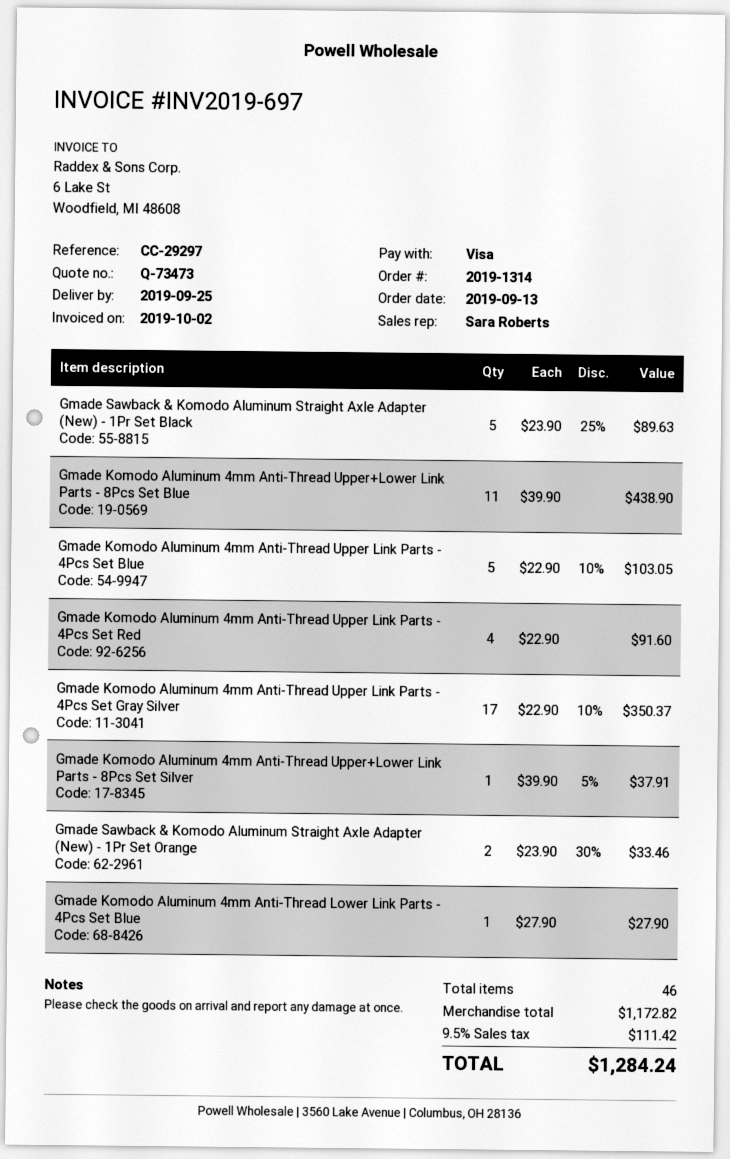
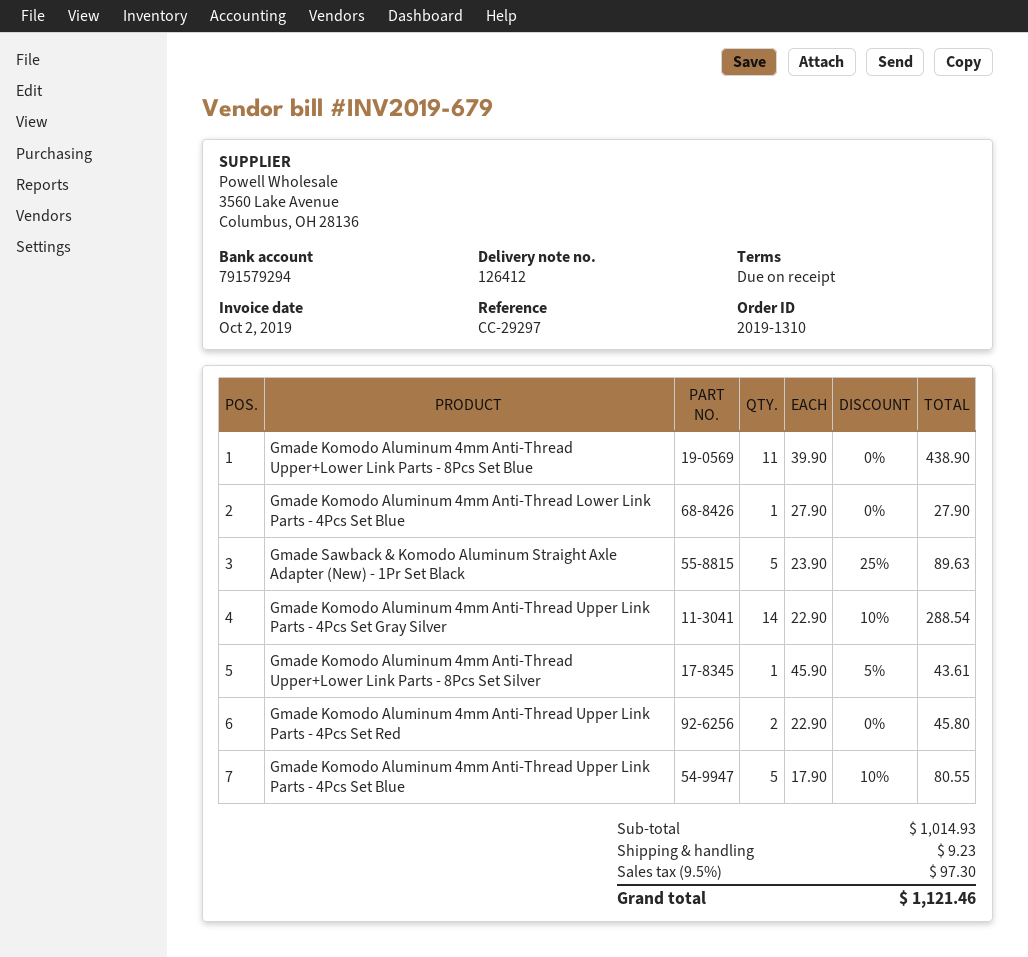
order number: 2019-1314 -> 2019-1310
invoice number: INV2019-697 -> INV2019-679
Gmade Komodo Aluminum 4mm Anti-Thread Upper Link Parts - 4Pcs Set Blue: 5 x 22.90 - 10% = 103.05 -> 5 x 17.90 - 10% = 80.55
Gmade Komodo Aluminum 4mm Anti-Thread Upper Link Parts - 4Pcs Set Red: 4 x 22.90 = 91.60 -> 2 x 22.90 = 45.80
Gmade Komodo Aluminum 4mm Anti-Thread Upper Link Parts - 4Pcs Set Gray Silver: 17 x 22.90 - 10% = 350.37 -> 14 x 22.90 - 10% = 288.54
Gmade Komodo Aluminum 4mm Anti-Thread Upper+Lower Link Parts - 8Pcs Set Silver: 1 x 39.90 - 5% = 37.91 -> 1 x 45.90 - 5% = 43.61
Gmade Sawback & Komodo Aluminum Straight Axle Adapter (New) - 1Pr Set Orange: 2 x 23.90 - 30% = 33.46 -> none
subtotal: 1172.82 -> 1014.93
shipping: none -> 9.23
tax: 9.5% = 111.42 -> 9.5% = 97.30
total: 1284.24 -> 1121.46

